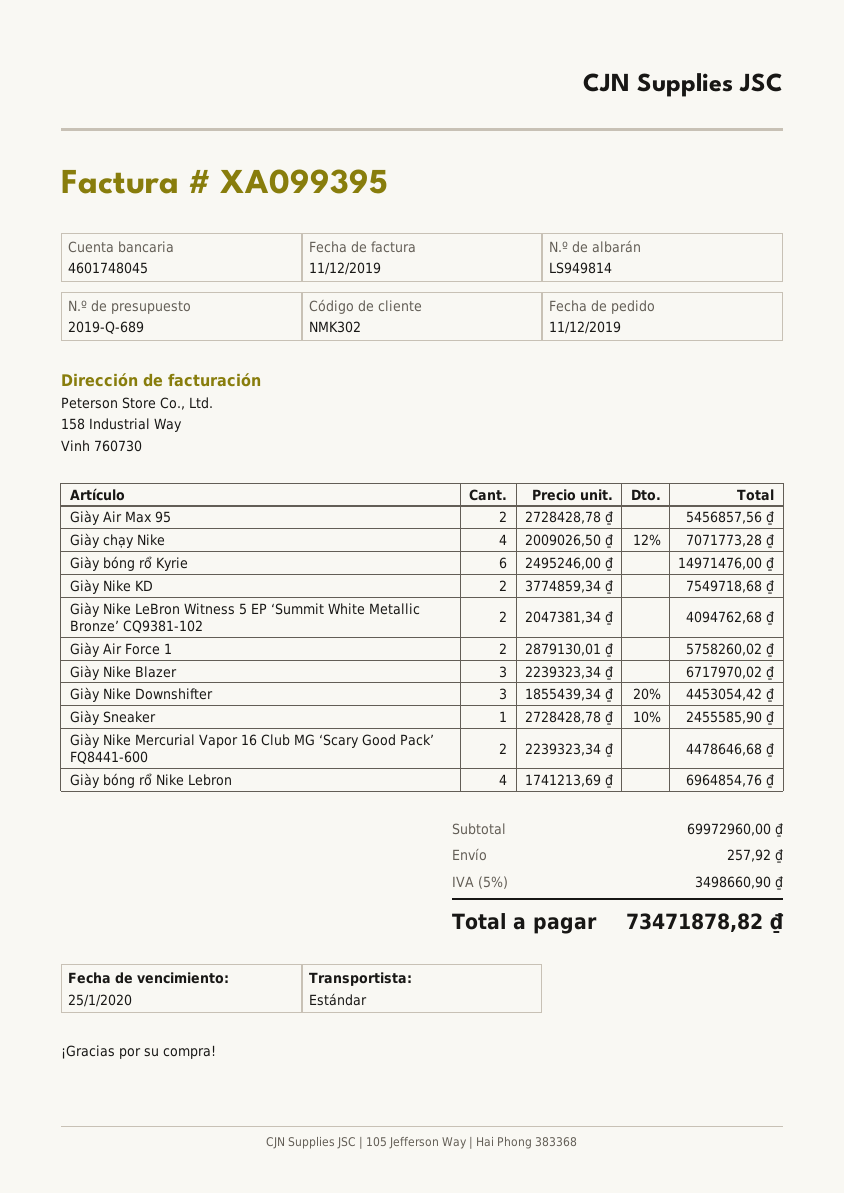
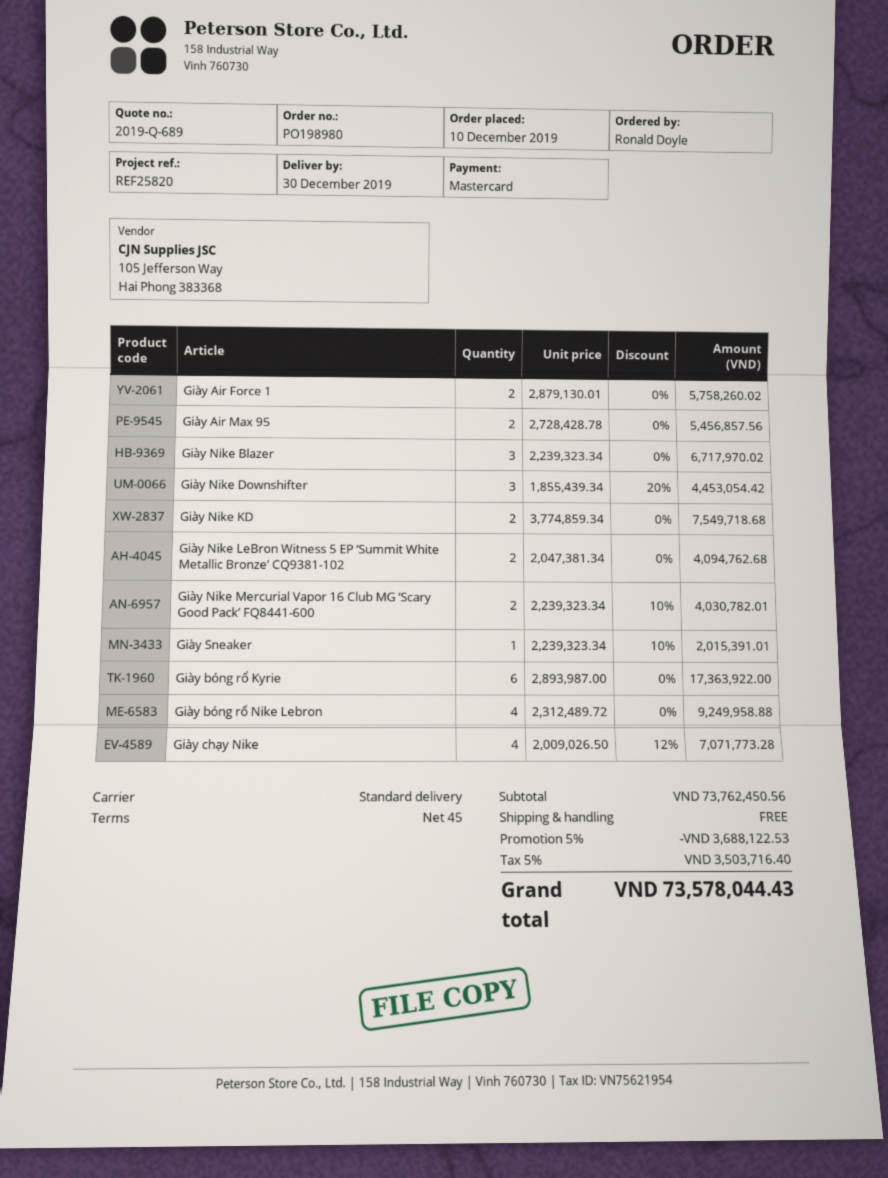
order date: 2019-12-11 -> 2019-12-10
Giày bóng rổ Kyrie: 6 x 2495246.00 = 14971476.00 -> 6 x 2893987.00 = 17363922.00
Giày Sneaker: 1 x 2728428.78 - 10% = 2455585.90 -> 1 x 2239323.34 - 10% = 2015391.01
Giày Nike Mercurial Vapor 16 Club MG ‘Scary Good Pack’ FQ8441-600: 2 x 2239323.34 = 4478646.68 -> 2 x 2239323.34 - 10% = 4030782.01
Giày bóng rổ Nike Lebron: 4 x 1741213.69 = 6964854.76 -> 4 x 2312489.72 = 9249958.88
subtotal: 69972960.00 -> 73762450.56
discount: none -> 5% = 3688122.53
shipping: 257.92 -> 0.00
tax: 5% = 3498660.90 -> 5% = 3503716.40
total: 73471878.82 -> 73578044.43

